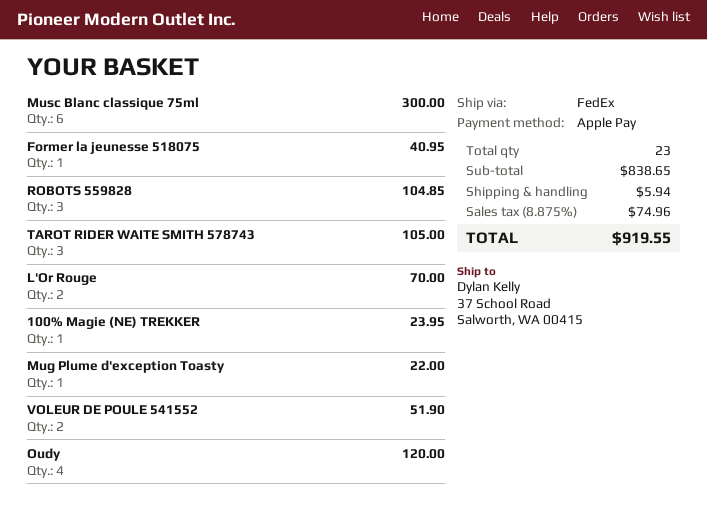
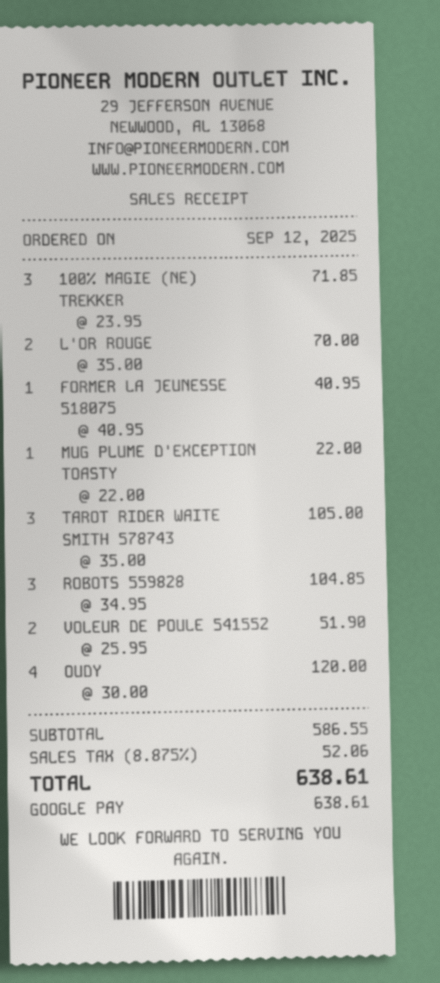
payment method: Apple Pay -> Google Pay
Musc Blanc classique 75ml: 6 for 300.00 -> none
100% Magie (NE) TREKKER: 1 for 23.95 -> 3 for 71.85
subtotal: 838.65 -> 586.55
shipping: 5.94 -> none
tax: 8.875% = 74.96 -> 8.875% = 52.06
total: 919.55 -> 638.61

